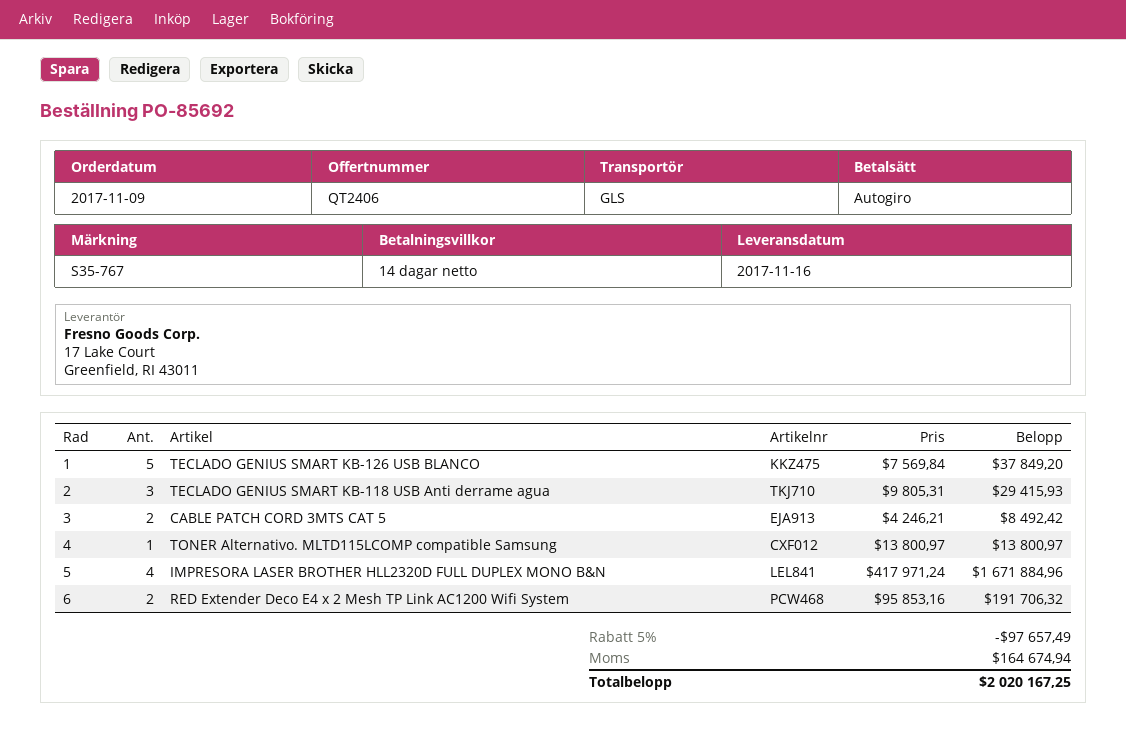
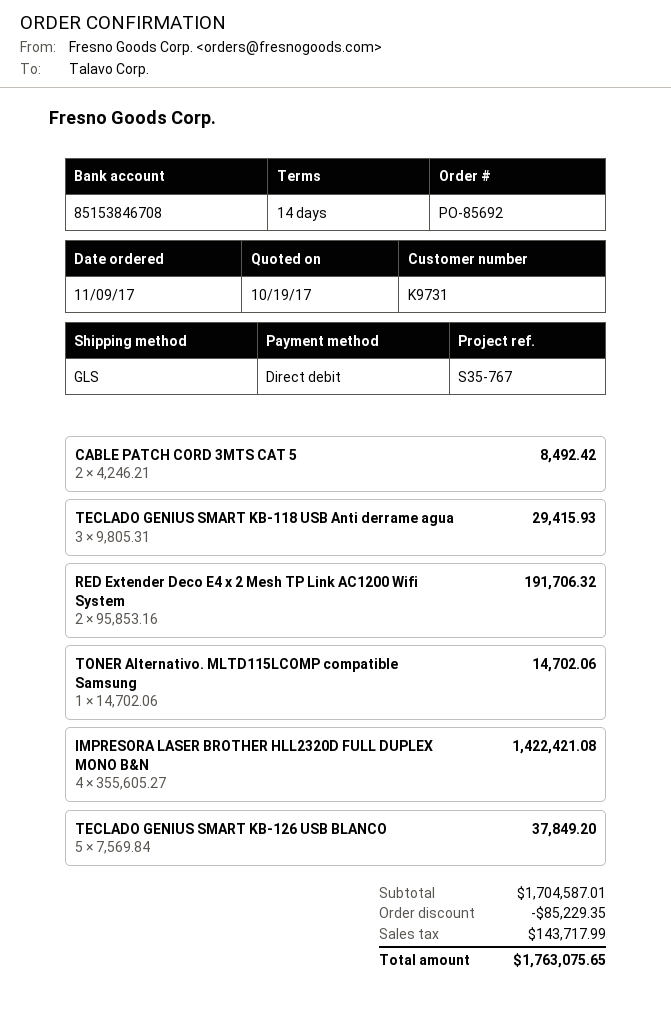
TONER Alternativo. MLTD115LCOMP compatible Samsung: 1 x 13800.97 = 13800.97 -> 1 x 14702.06 = 14702.06
IMPRESORA LASER BROTHER HLL2320D FULL DUPLEX MONO B&N: 4 x 417971.24 = 1671884.96 -> 4 x 355605.27 = 1422421.08
discount: 97657.49 -> 85229.35
tax: 164674.94 -> 143717.99
total: 2020167.25 -> 1763075.65

